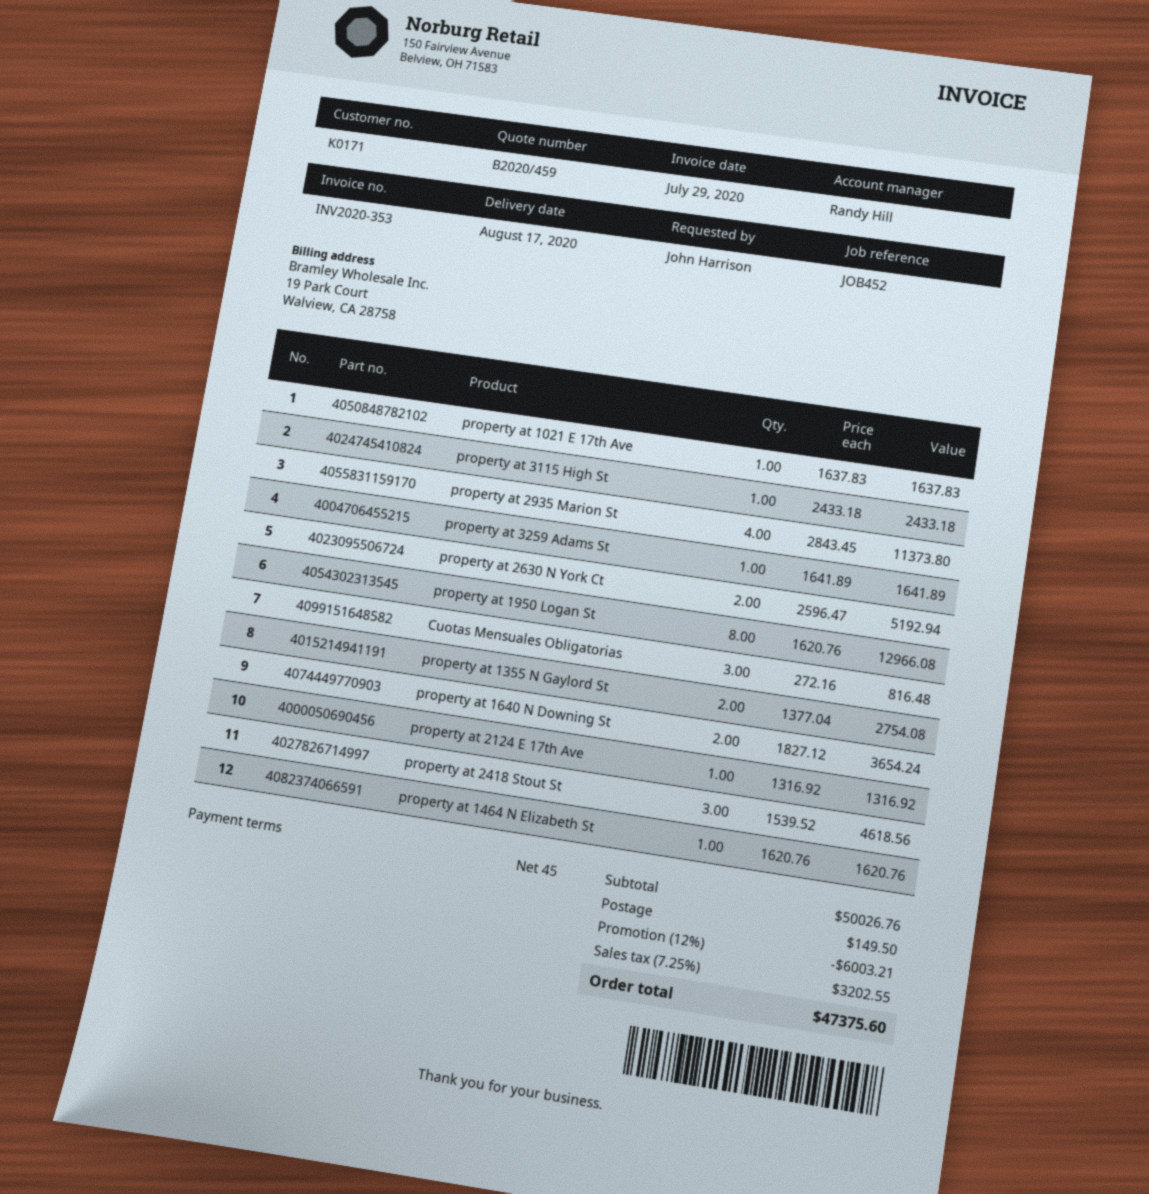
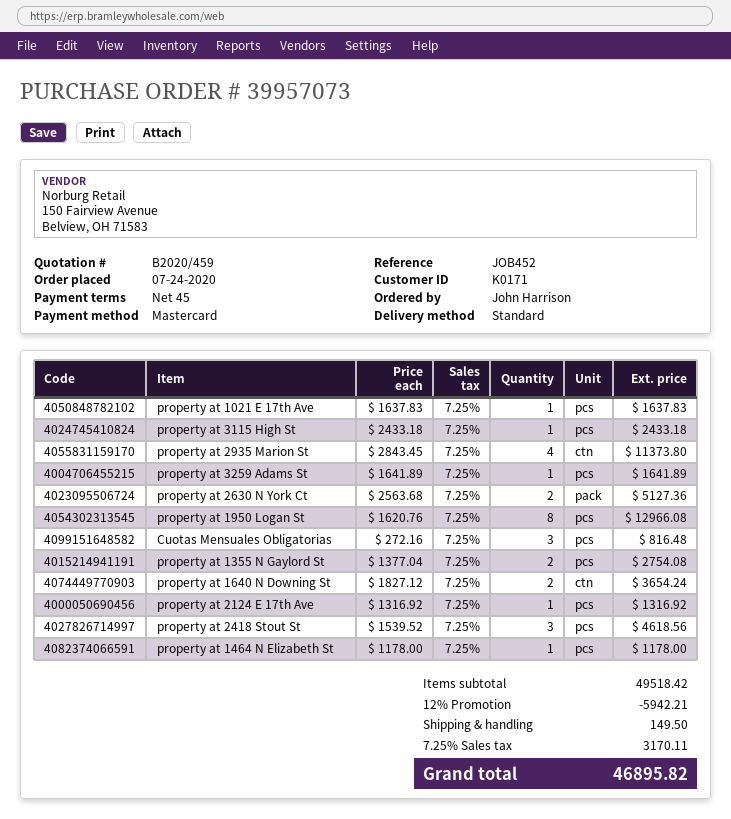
property at 2630 N York Ct: 2 x 2596.47 = 5192.94 -> 2 x 2563.68 = 5127.36
property at 1464 N Elizabeth St: 1 x 1620.76 = 1620.76 -> 1 x 1178.00 = 1178.00
subtotal: 50026.76 -> 49518.42
discount: 12% = 6003.21 -> 12% = 5942.21
tax: 7.25% = 3202.55 -> 7.25% = 3170.11
total: 47375.60 -> 46895.82

